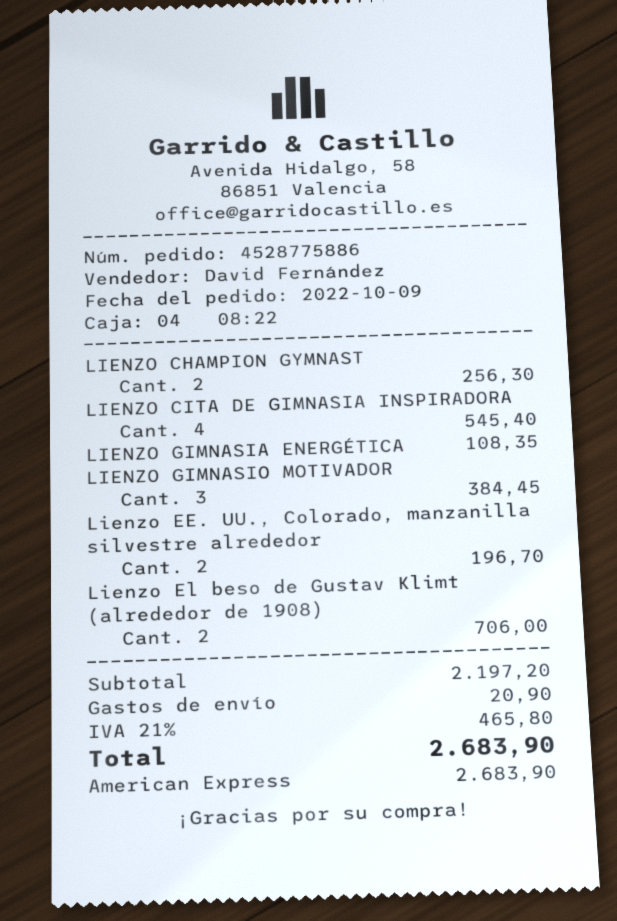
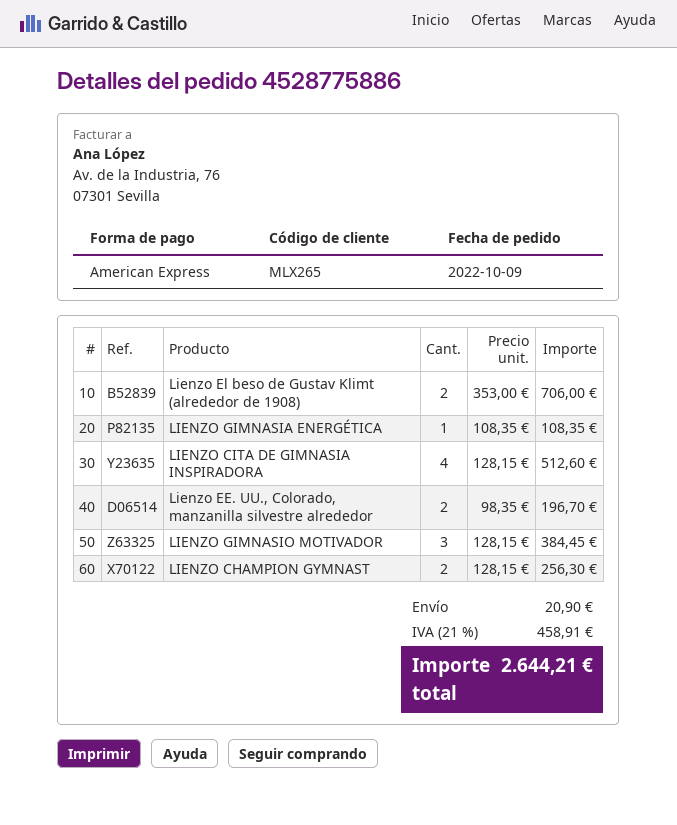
LIENZO CITA DE GIMNASIA INSPIRADORA: 4 for 545.40 -> 4 for 512.60
tax: 21% = 465.80 -> 21% = 458.91
total: 2683.90 -> 2644.21

